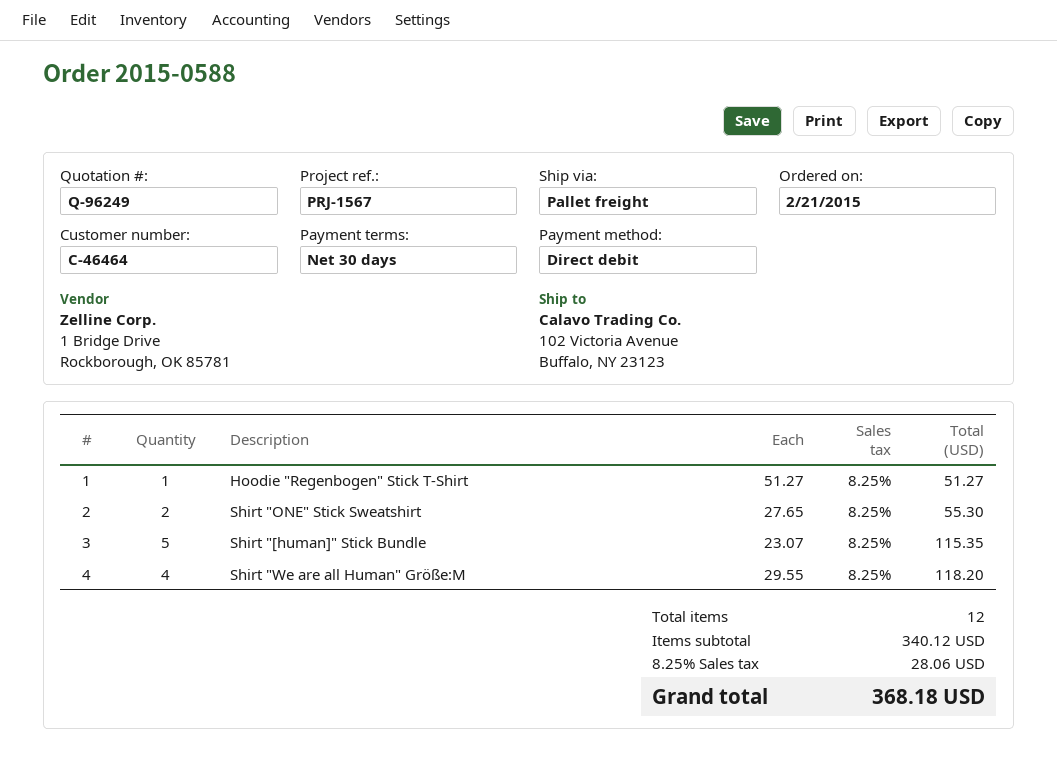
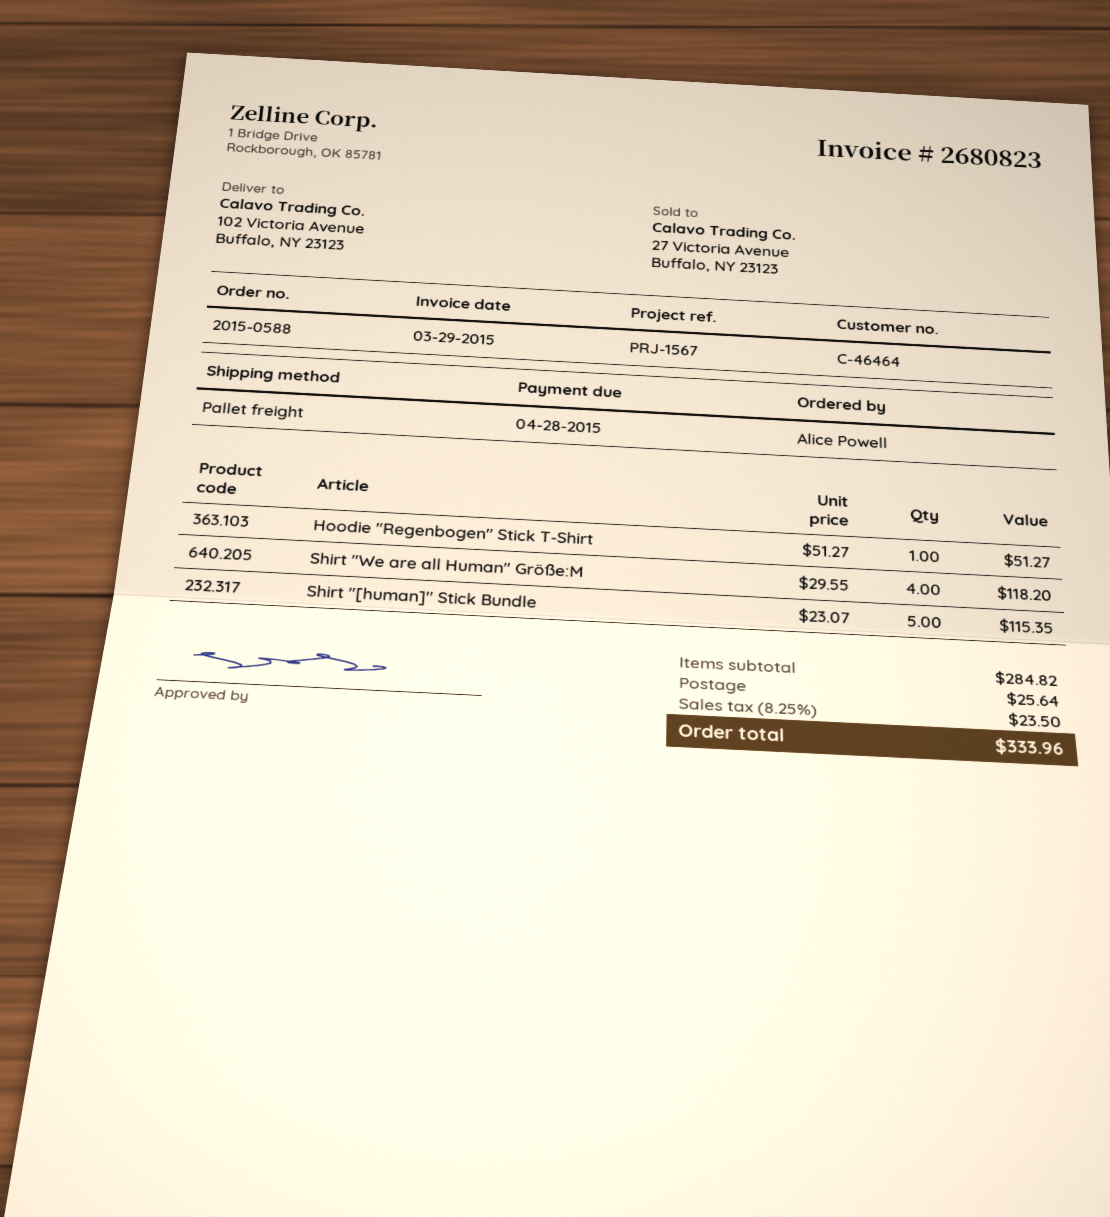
Shirt "ONE" Stick Sweatshirt: 2 x 27.65 = 55.30 -> none
subtotal: 340.12 -> 284.82
shipping: none -> 25.64
tax: 8.25% = 28.06 -> 8.25% = 23.50
total: 368.18 -> 333.96

